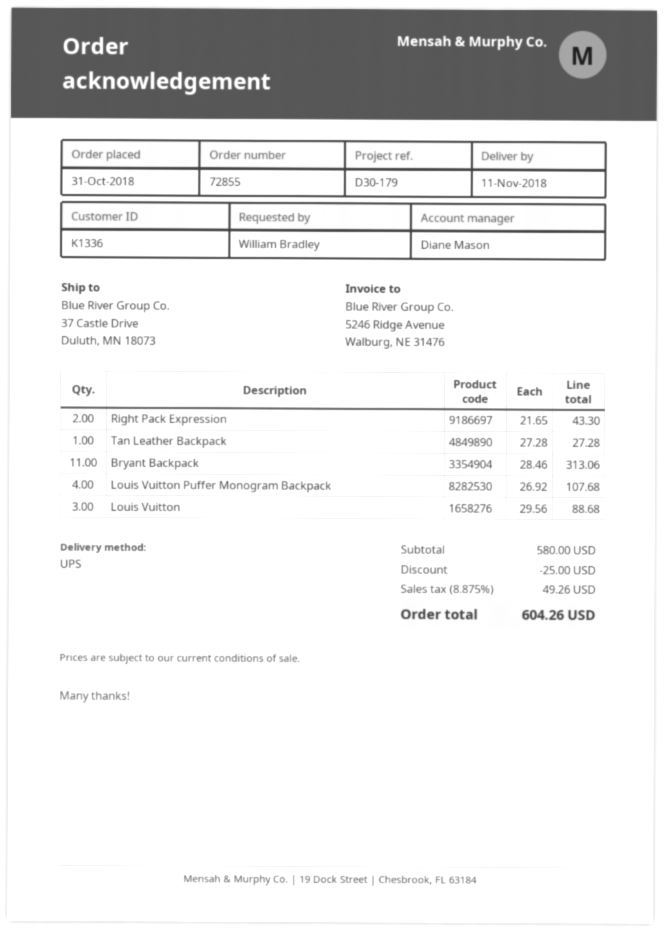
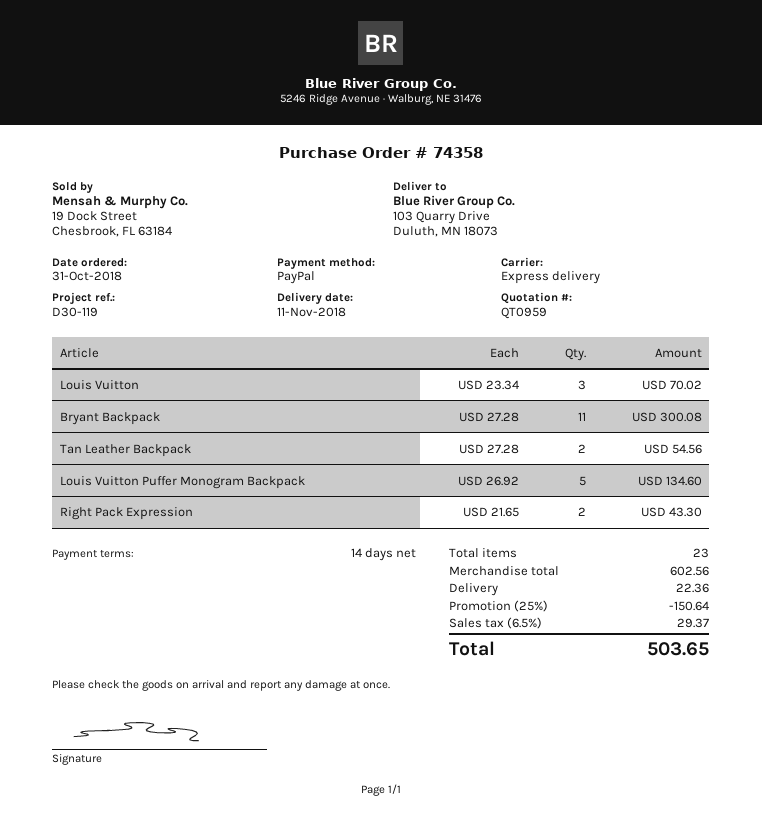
order number: 72855 -> 74358
reference: D30-179 -> D30-119
shipping method: UPS -> express
ship to: 37 Castle Drive, Duluth, MN 18073 -> 103 Quarry Drive, Duluth, MN 18073
Tan Leather Backpack: 1 x 27.28 = 27.28 -> 2 x 27.28 = 54.56
Bryant Backpack: 11 x 28.46 = 313.06 -> 11 x 27.28 = 300.08
Louis Vuitton Puffer Monogram Backpack: 4 x 26.92 = 107.68 -> 5 x 26.92 = 134.60
Louis Vuitton: 3 x 29.56 = 88.68 -> 3 x 23.34 = 70.02
subtotal: 580.00 -> 602.56
discount: 25.00 -> 150.64
shipping: none -> 22.36
tax: 8.875% = 49.26 -> 6.5% = 29.37
total: 604.26 -> 503.65

